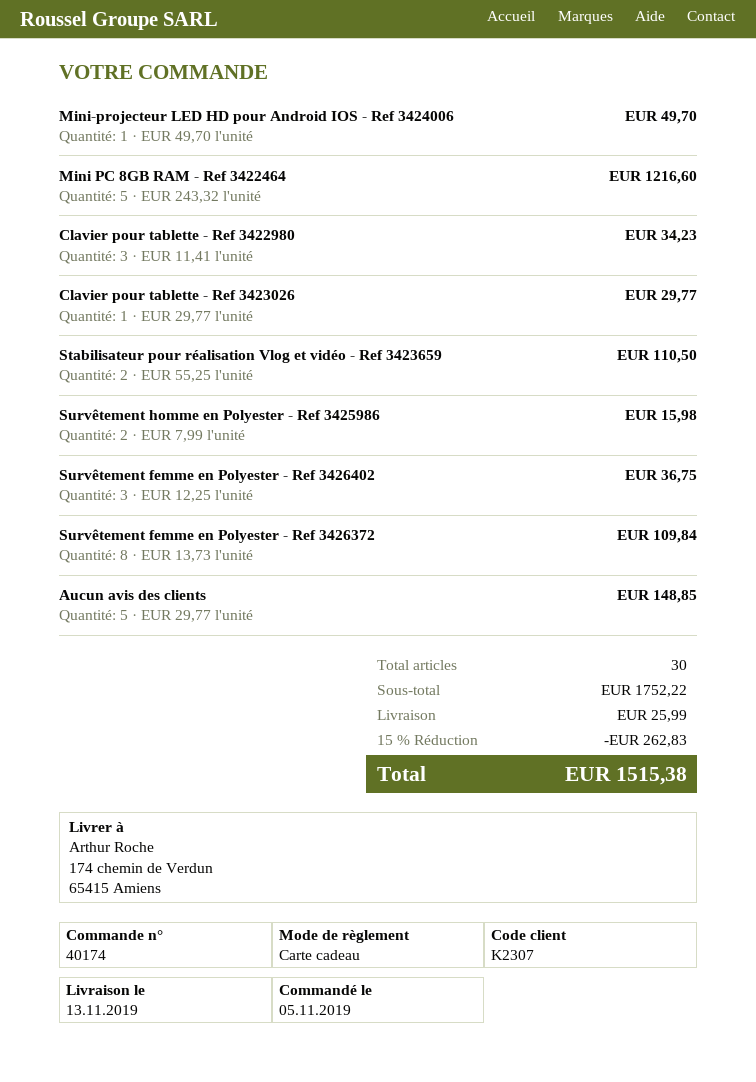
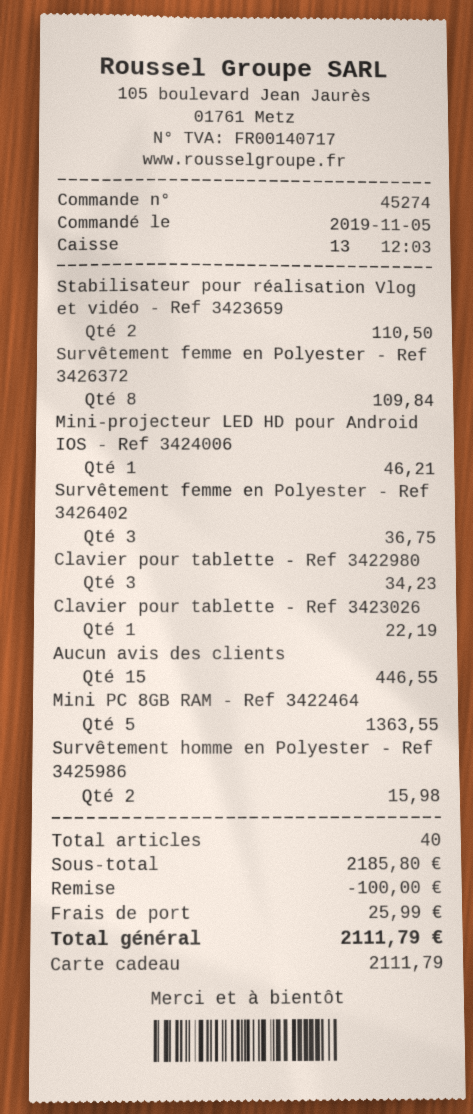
order number: 40174 -> 45274
Mini-projecteur LED HD pour Android IOS - Ref 3424006: 1 for 49.70 -> 1 for 46.21
Mini PC 8GB RAM - Ref 3422464: 5 for 1216.60 -> 5 for 1363.55
Clavier pour tablette - Ref 3423026: 1 for 29.77 -> 1 for 22.19
Aucun avis des clients: 5 for 148.85 -> 15 for 446.55
total quantity: 30 -> 40
subtotal: 1752.22 -> 2185.80
discount: 262.83 -> 100.00
total: 1515.38 -> 2111.79

